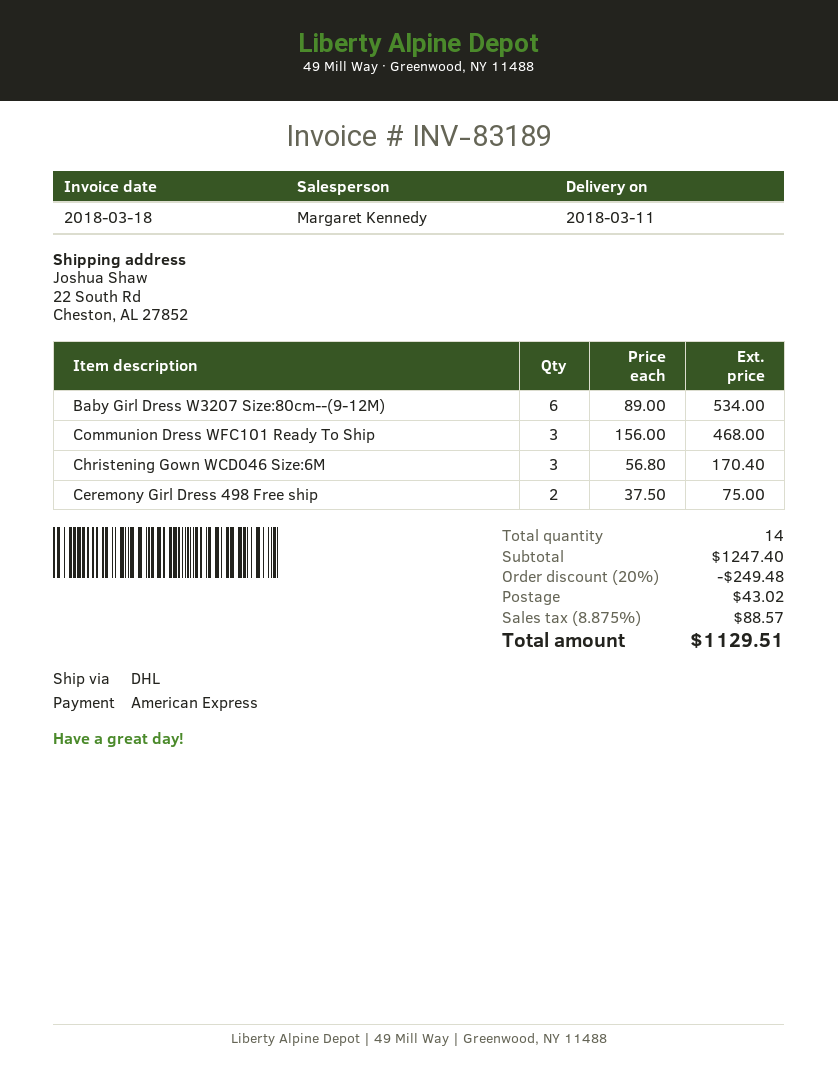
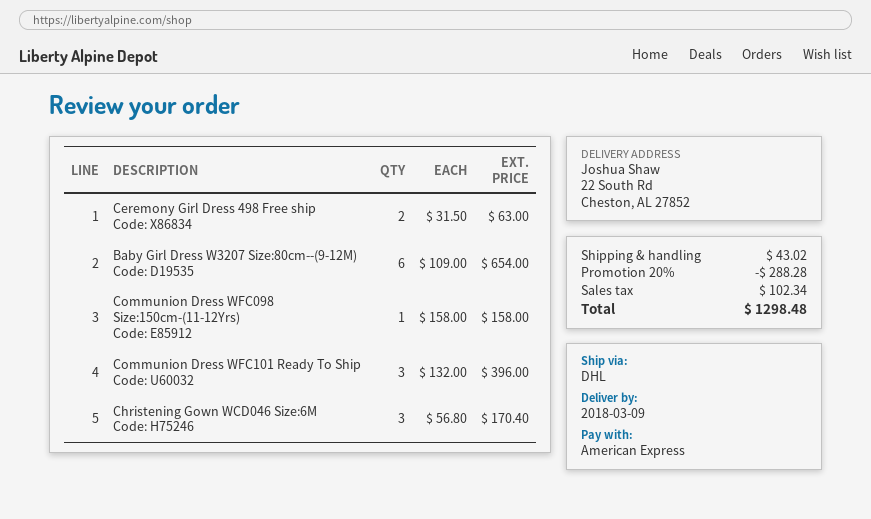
delivery date: 2018-03-11 -> 2018-03-09
Baby Girl Dress W3207 Size:80cm--(9-12M): 6 x 89.00 = 534.00 -> 6 x 109.00 = 654.00
Communion Dress WFC101 Ready To Ship: 3 x 156.00 = 468.00 -> 3 x 132.00 = 396.00
Ceremony Girl Dress 498 Free ship: 2 x 37.50 = 75.00 -> 2 x 31.50 = 63.00
Communion Dress WFC098 Size:150cm-(11-12Yrs): none -> 1 x 158.00 = 158.00
discount: 20% = 249.48 -> 20% = 288.28
tax: 88.57 -> 102.34
total: 1129.51 -> 1298.48

